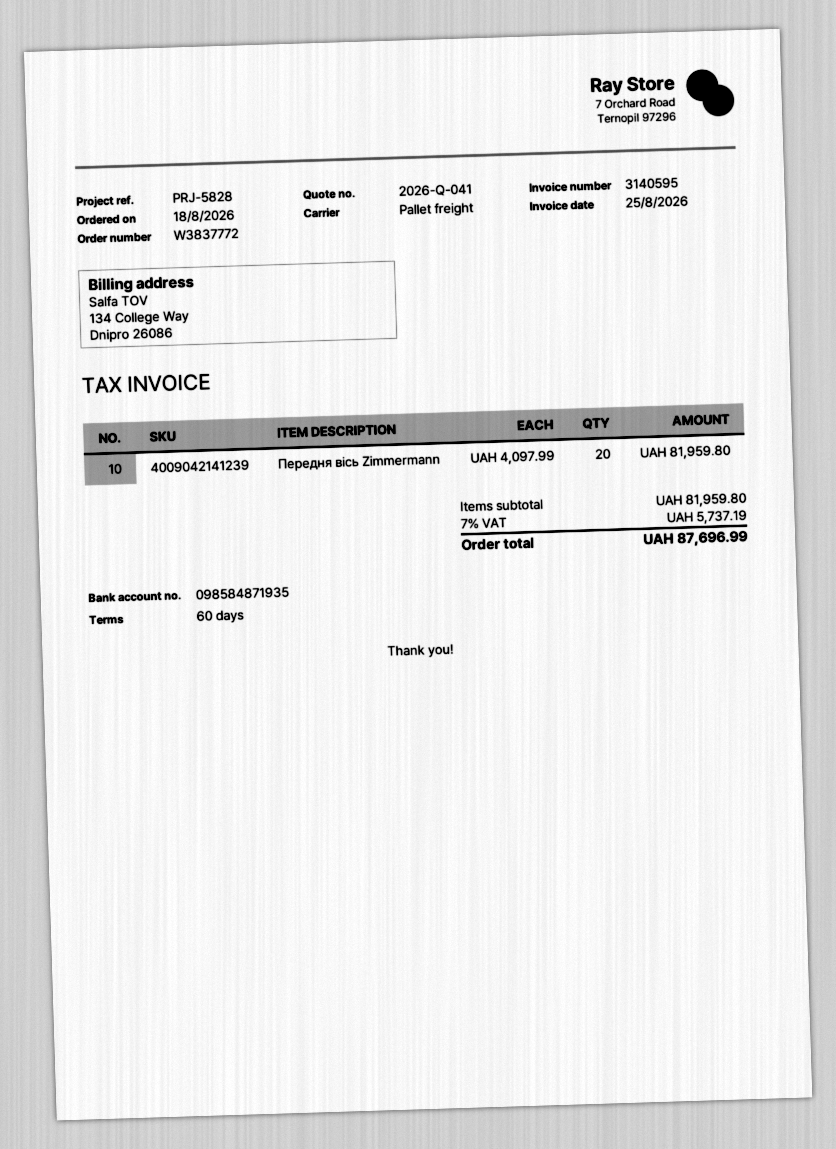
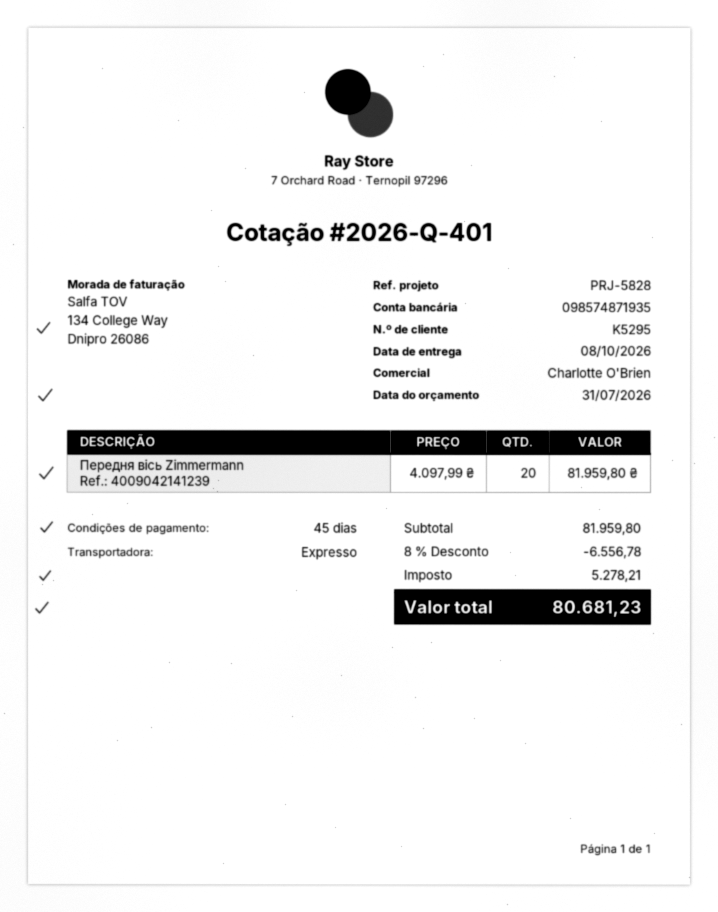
quote number: 2026-Q-041 -> 2026-Q-401
payment terms: 60 days -> 45 days
bank account: 098584871935 -> 098574871935
shipping method: pallet freight -> express
discount: none -> 8% = 6556.78
tax: 5737.19 -> 5278.21
total: 87696.99 -> 80681.23

